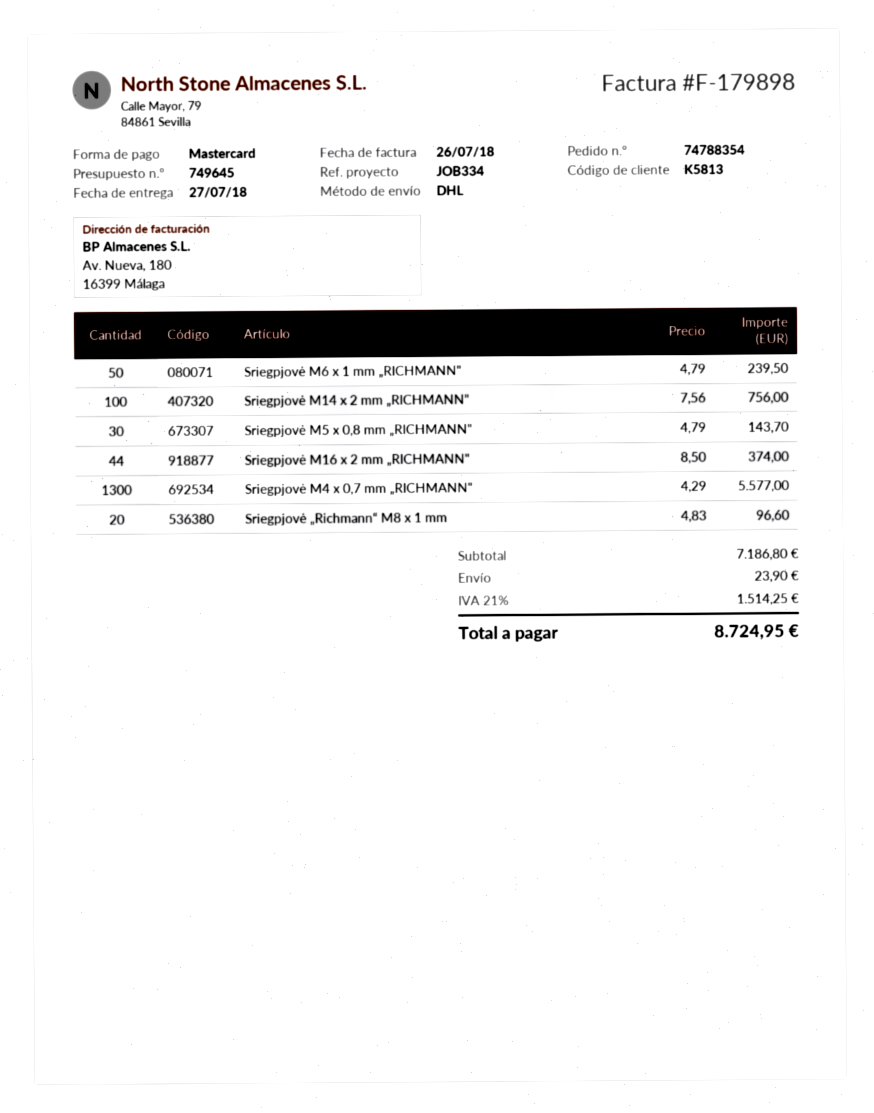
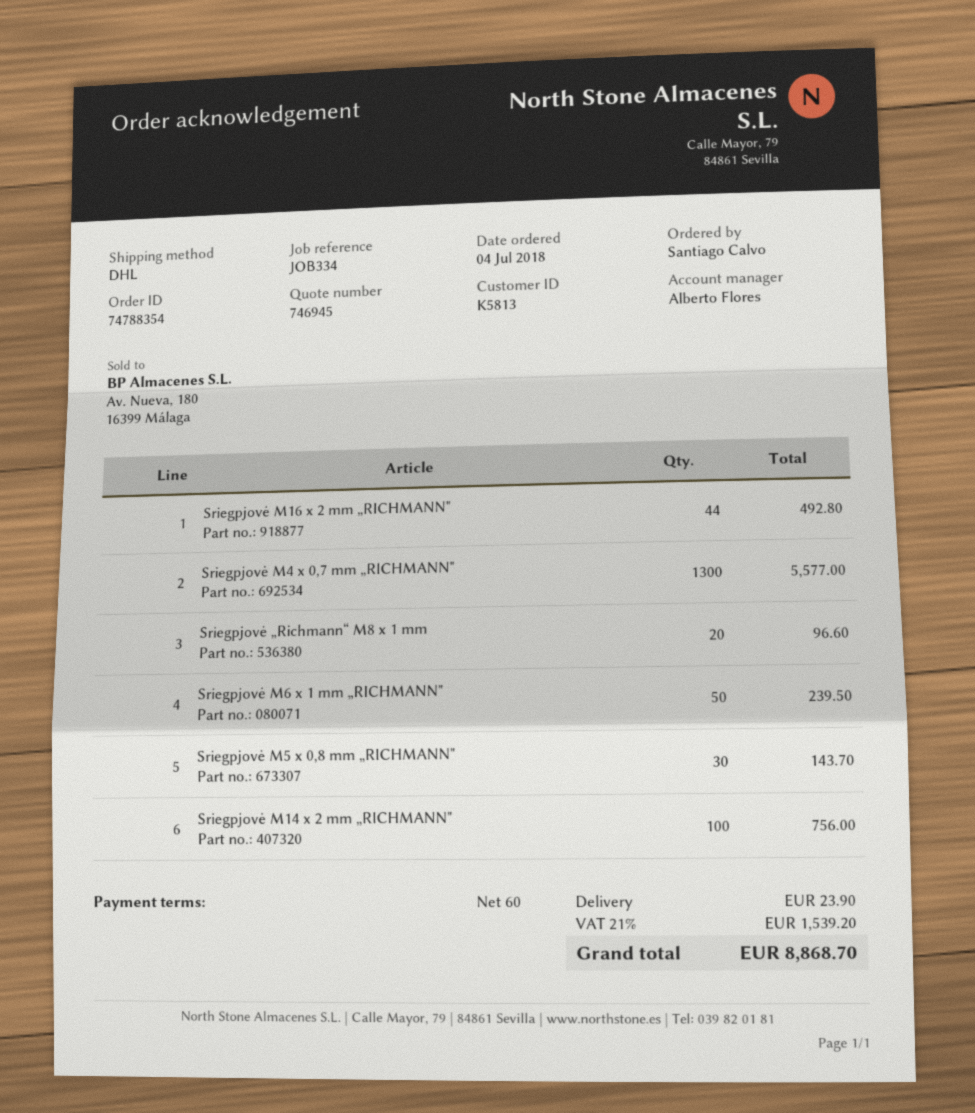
quote number: 749645 -> 746945
Sriegpjovė M16 x 2 mm „RICHMANN": 44 for 374.00 -> 44 for 492.80
tax: 21% = 1514.25 -> 21% = 1539.20
total: 8724.95 -> 8868.70

